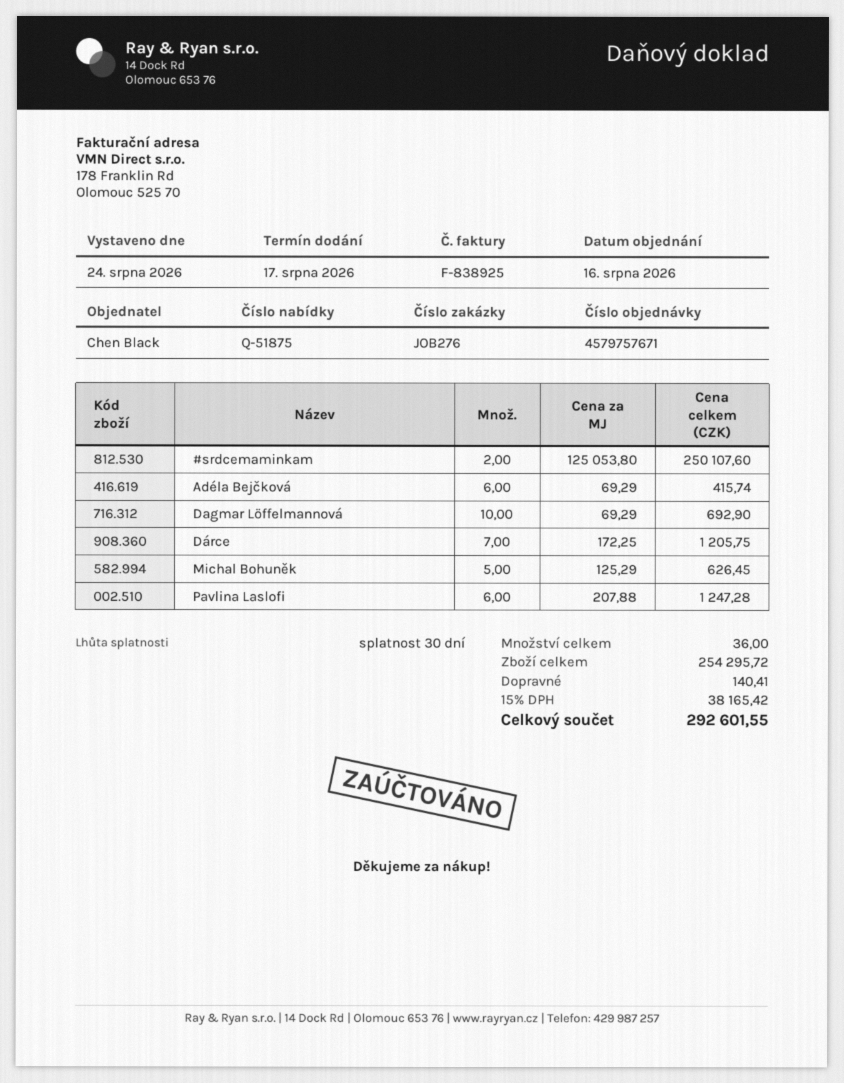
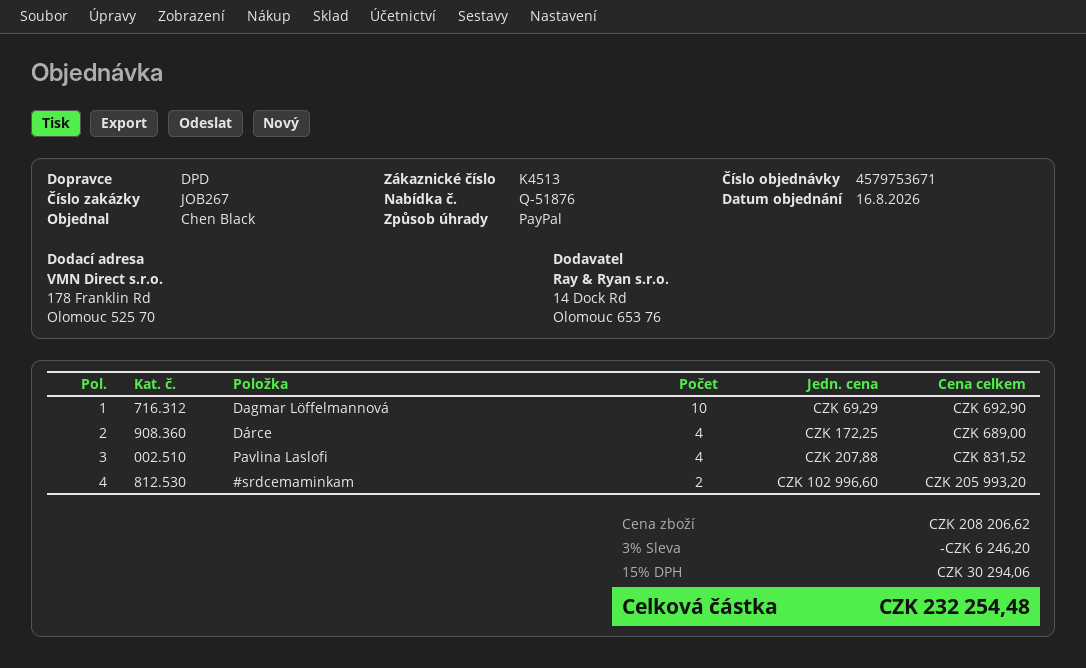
quote number: Q-51875 -> Q-51876
order number: 4579757671 -> 4579753671
reference: JOB276 -> JOB267
#srdcemaminkam: 2 x 125053.80 = 250107.60 -> 2 x 102996.60 = 205993.20
Adéla Bejčková: 6 x 69.29 = 415.74 -> none
Dárce: 7 x 172.25 = 1205.75 -> 4 x 172.25 = 689.00
Michal Bohuněk: 5 x 125.29 = 626.45 -> none
Pavlina Laslofi: 6 x 207.88 = 1247.28 -> 4 x 207.88 = 831.52
subtotal: 254295.72 -> 208206.62
discount: none -> 3% = 6246.20
shipping: 140.41 -> none
tax: 15% = 38165.42 -> 15% = 30294.06
total: 292601.55 -> 232254.48

